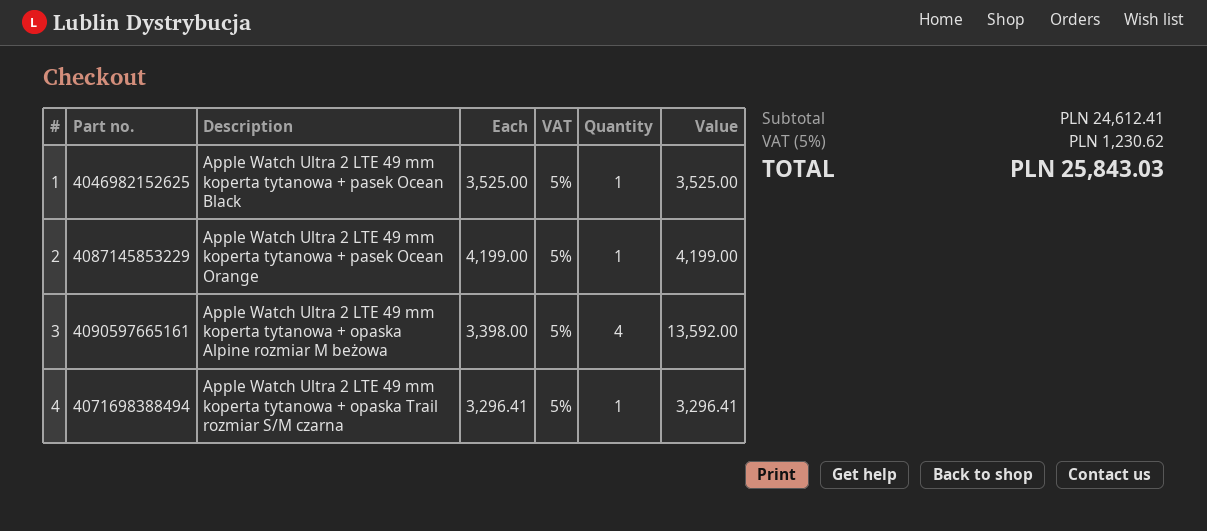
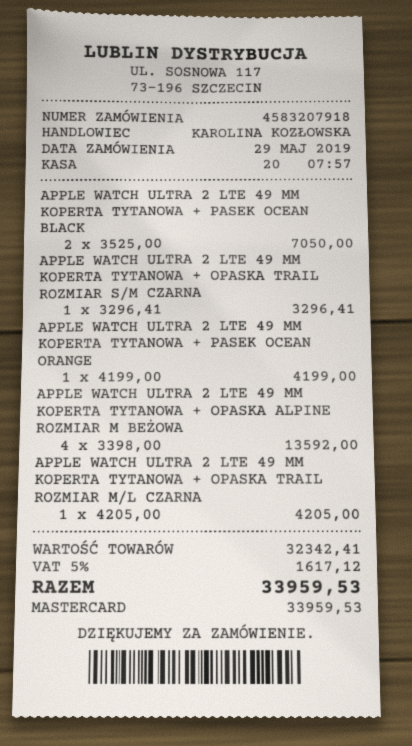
Apple Watch Ultra 2 LTE 49 mm koperta tytanowa + pasek Ocean Black: 1 x 3525.00 = 3525.00 -> 2 x 3525.00 = 7050.00
APPLE WATCH ULTRA 2 LTE 49 MM KOPERTA TYTANOWA + OPASKA TRAIL ROZMIAR M/L CZARNA: none -> 1 x 4205.00 = 4205.00
subtotal: 24612.41 -> 32342.41
tax: 5% = 1230.62 -> 5% = 1617.12
total: 25843.03 -> 33959.53

